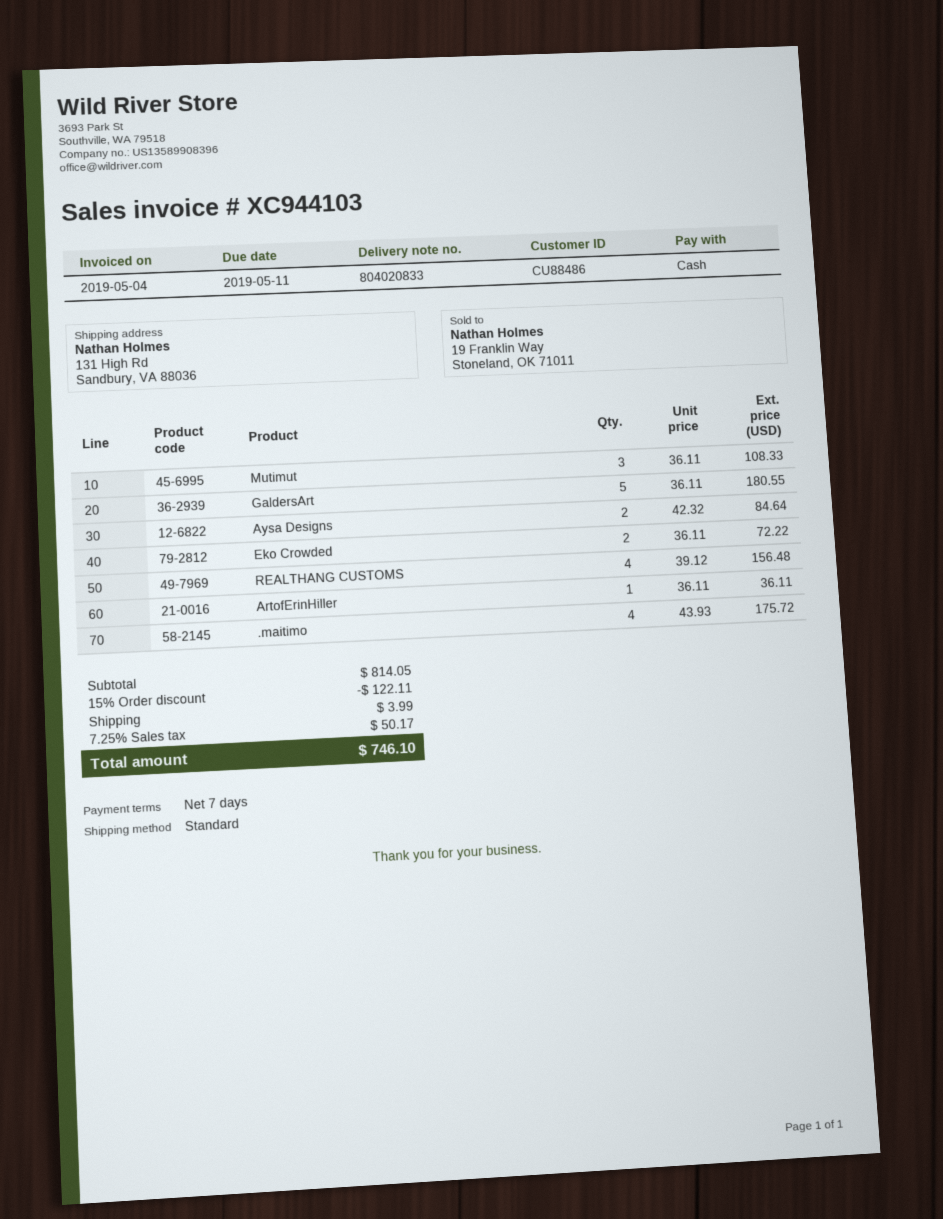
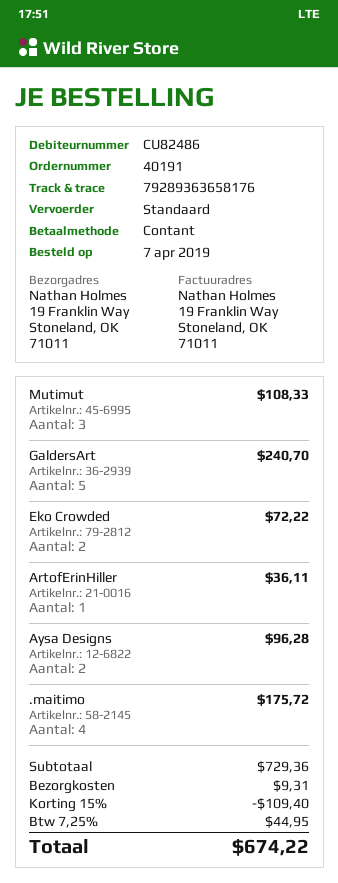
customer number: CU88486 -> CU82486
ship to: 131 High Rd, Sandbury, VA 88036 -> 19 Franklin Way, Stoneland, OK 71011
GaldersArt: 5 for 180.55 -> 5 for 240.70
Aysa Designs: 2 for 84.64 -> 2 for 96.28
REALTHANG CUSTOMS: 4 for 156.48 -> none
subtotal: 814.05 -> 729.36
discount: 15% = 122.11 -> 15% = 109.40
shipping: 3.99 -> 9.31
tax: 7.25% = 50.17 -> 7.25% = 44.95
total: 746.10 -> 674.22

